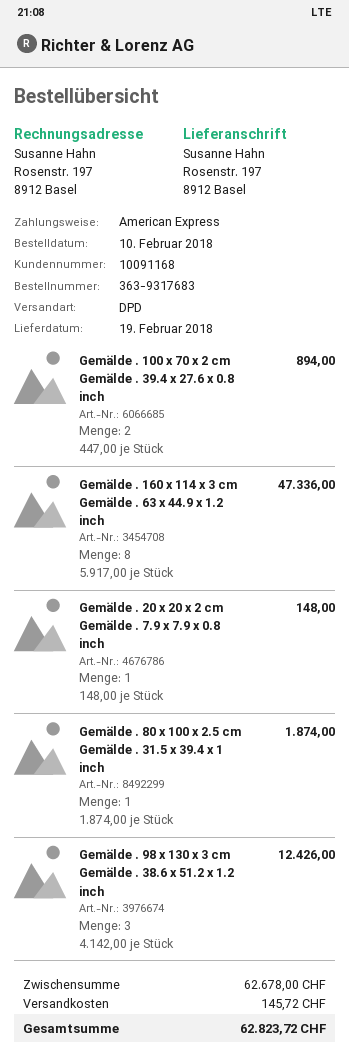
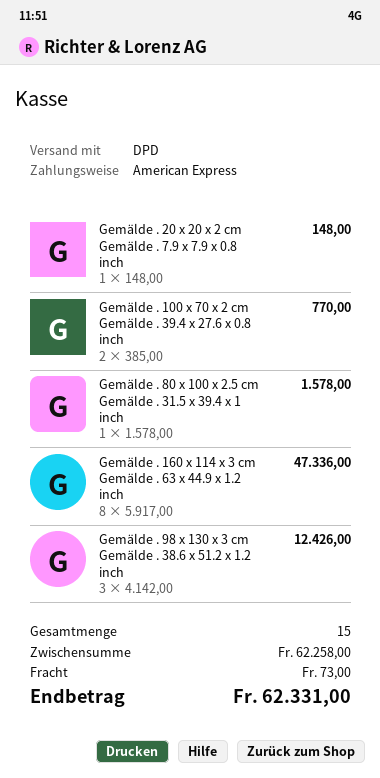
Gemälde . 100 x 70 x 2 cm Gemälde . 39.4 x 27.6 x 0.8 inch: 2 x 447.00 = 894.00 -> 2 x 385.00 = 770.00
Gemälde . 80 x 100 x 2.5 cm Gemälde . 31.5 x 39.4 x 1 inch: 1 x 1874.00 = 1874.00 -> 1 x 1578.00 = 1578.00
subtotal: 62678.00 -> 62258.00
shipping: 145.72 -> 73.00
total: 62823.72 -> 62331.00

